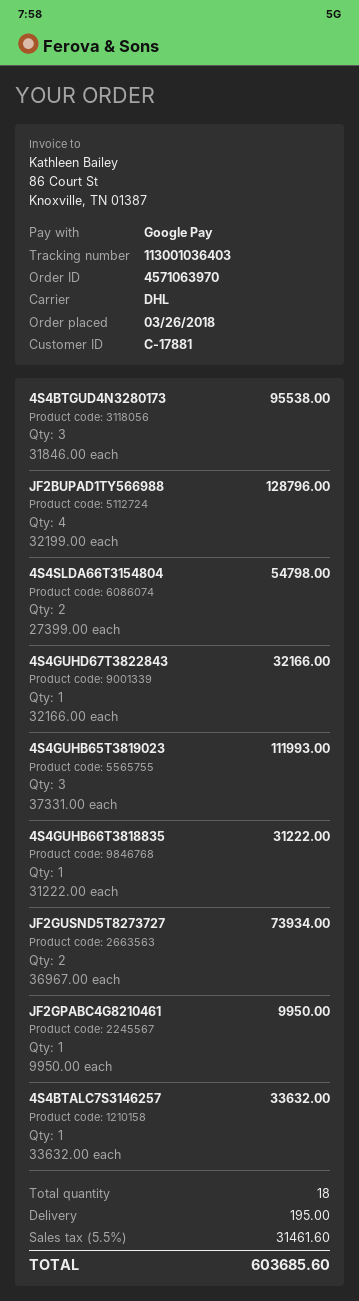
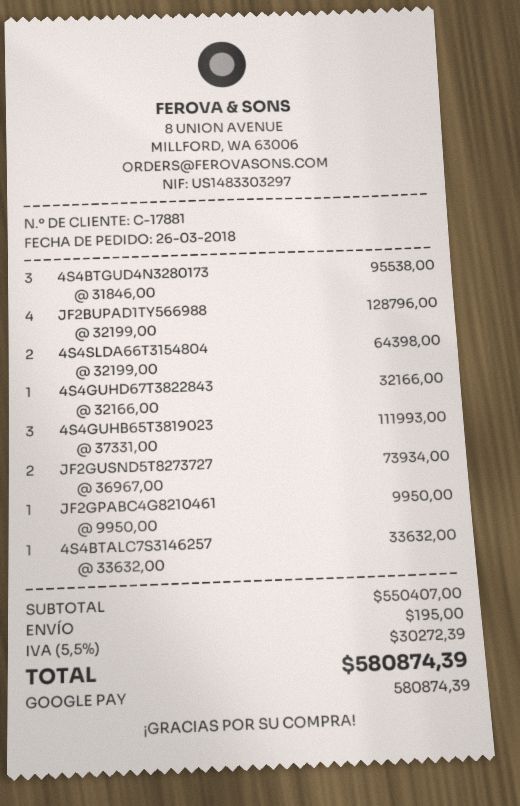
4S4SLDA66T3154804: 2 x 27399.00 = 54798.00 -> 2 x 32199.00 = 64398.00
4S4GUHB66T3818835: 1 x 31222.00 = 31222.00 -> none
tax: 5.5% = 31461.60 -> 5.5% = 30272.39
total: 603685.60 -> 580874.39

